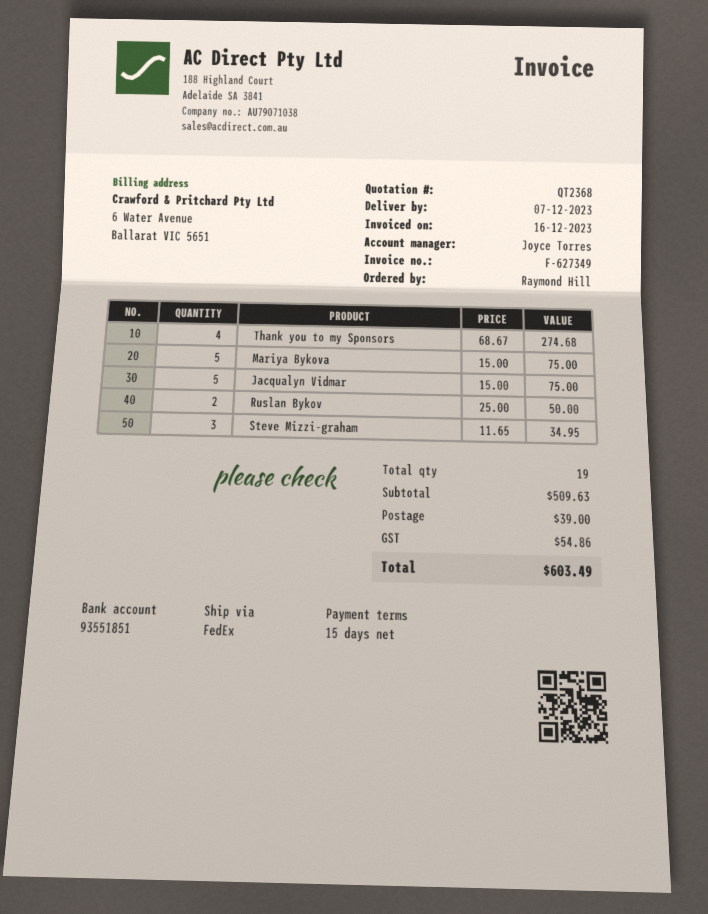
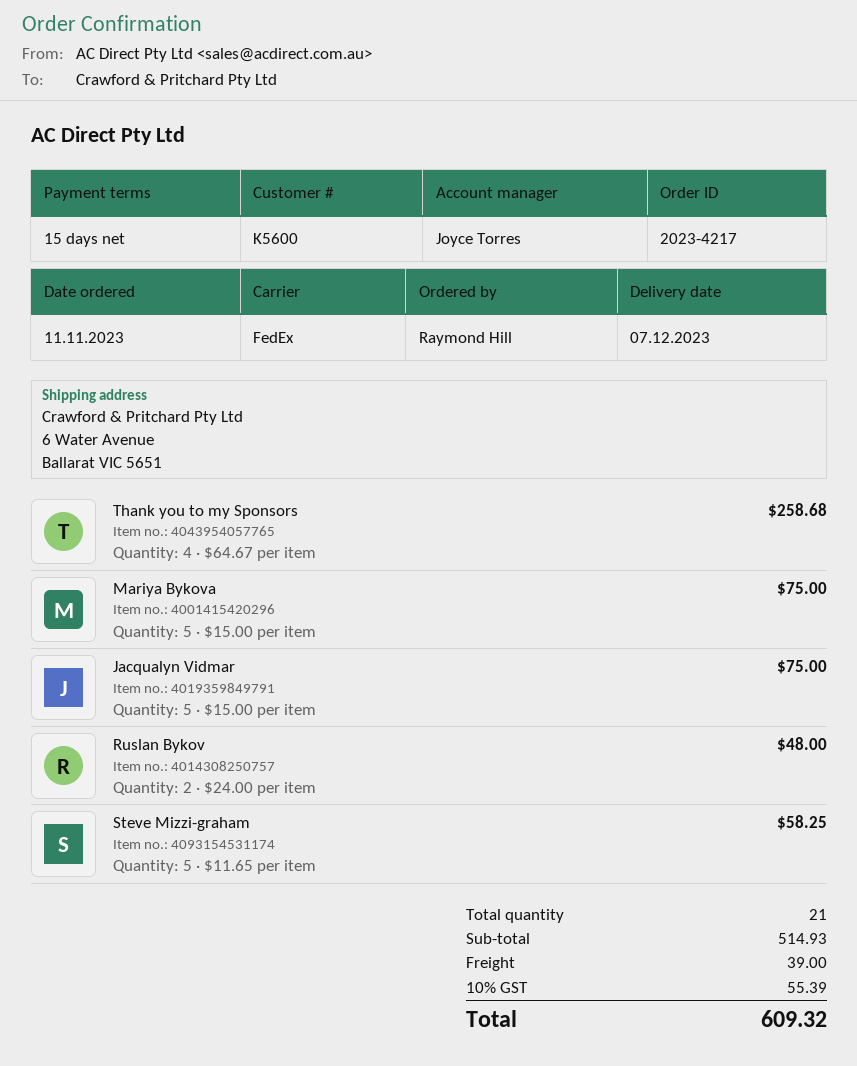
Thank you to my Sponsors: 4 x 68.67 = 274.68 -> 4 x 64.67 = 258.68
Ruslan Bykov: 2 x 25.00 = 50.00 -> 2 x 24.00 = 48.00
Steve Mizzi-graham: 3 x 11.65 = 34.95 -> 5 x 11.65 = 58.25
total quantity: 19 -> 21
subtotal: 509.63 -> 514.93
tax: 54.86 -> 55.39
total: 603.49 -> 609.32

